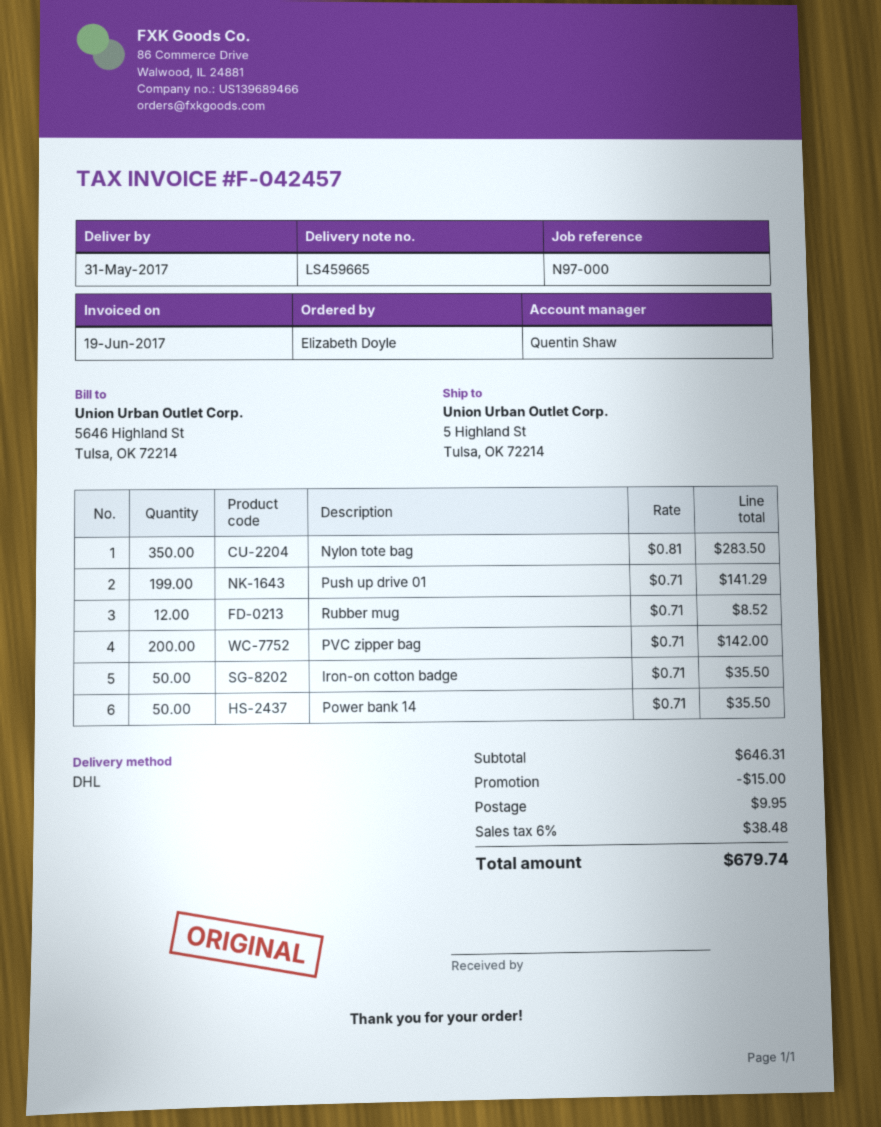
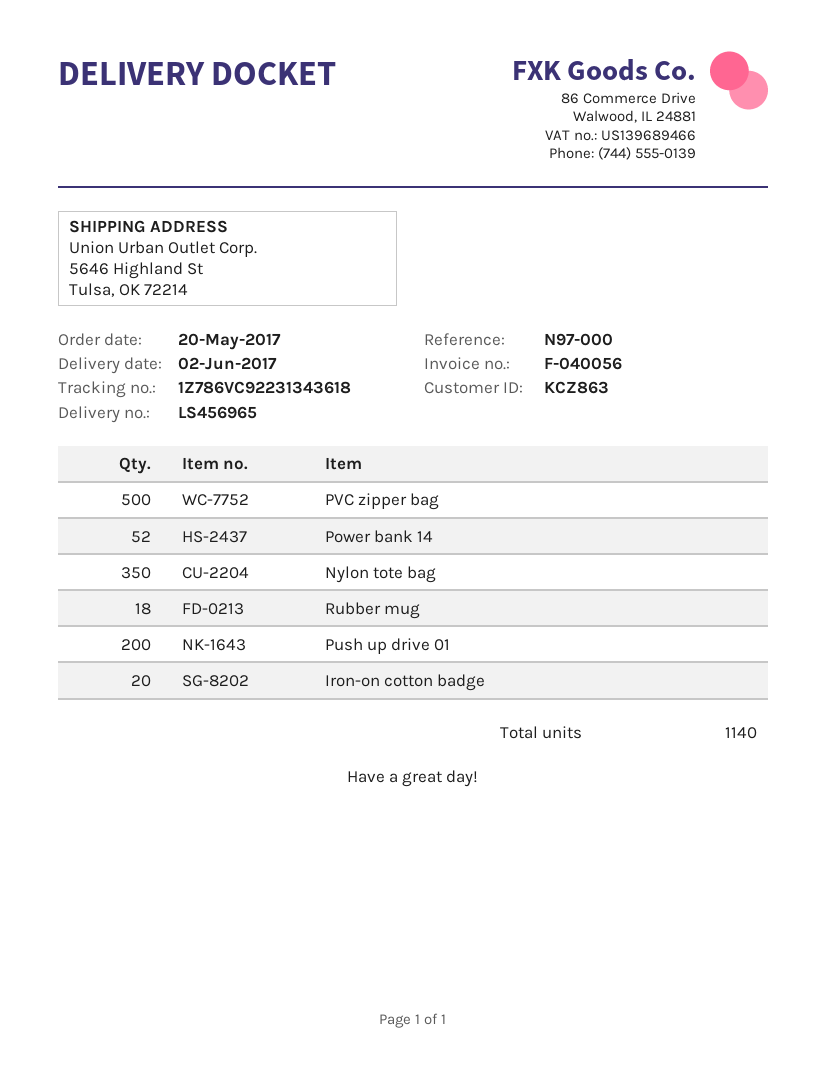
delivery note number: LS459665 -> LS456965
delivery date: 2017-05-31 -> 2017-06-02
invoice number: F-042457 -> F-040056
ship to: 5 Highland St, Tulsa, OK 72214 -> 5646 Highland St, Tulsa, OK 72214
Push up drive 01: 199 -> 200
Rubber mug: 12 -> 18
PVC zipper bag: 200 -> 500
Iron-on cotton badge: 50 -> 20
Power bank 14: 50 -> 52

